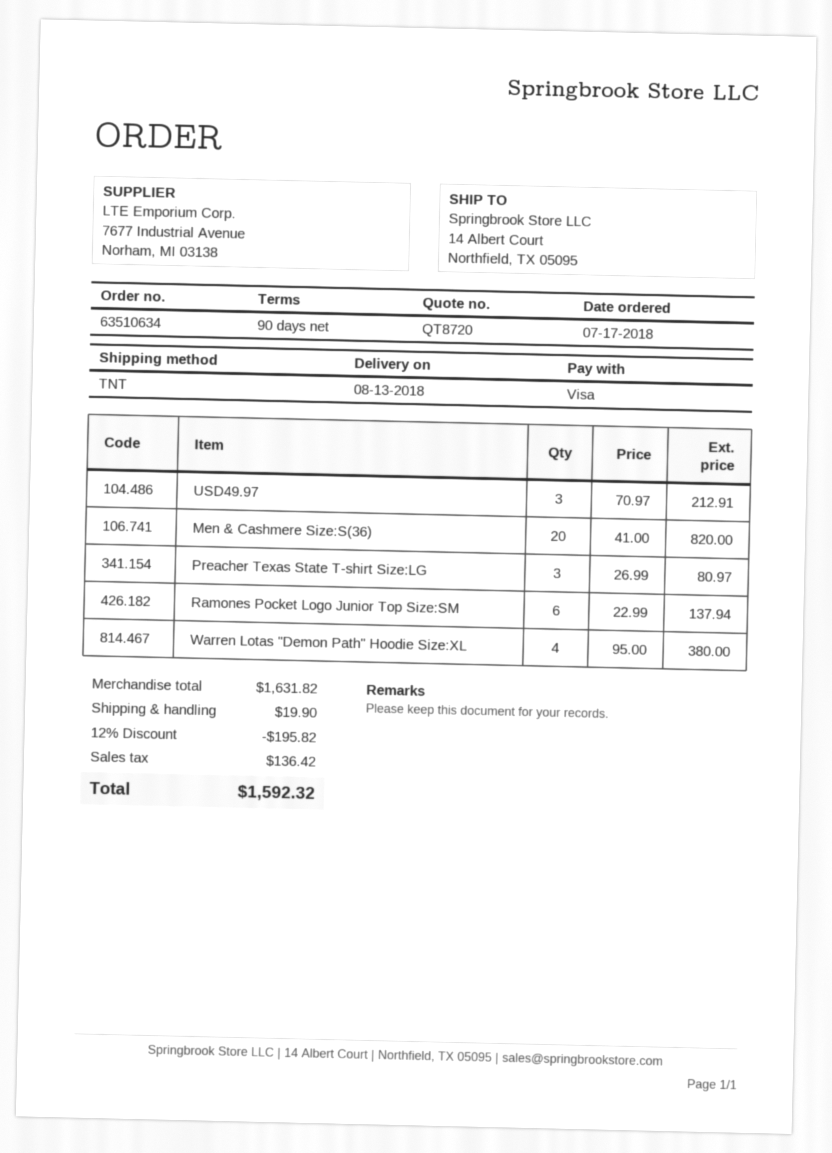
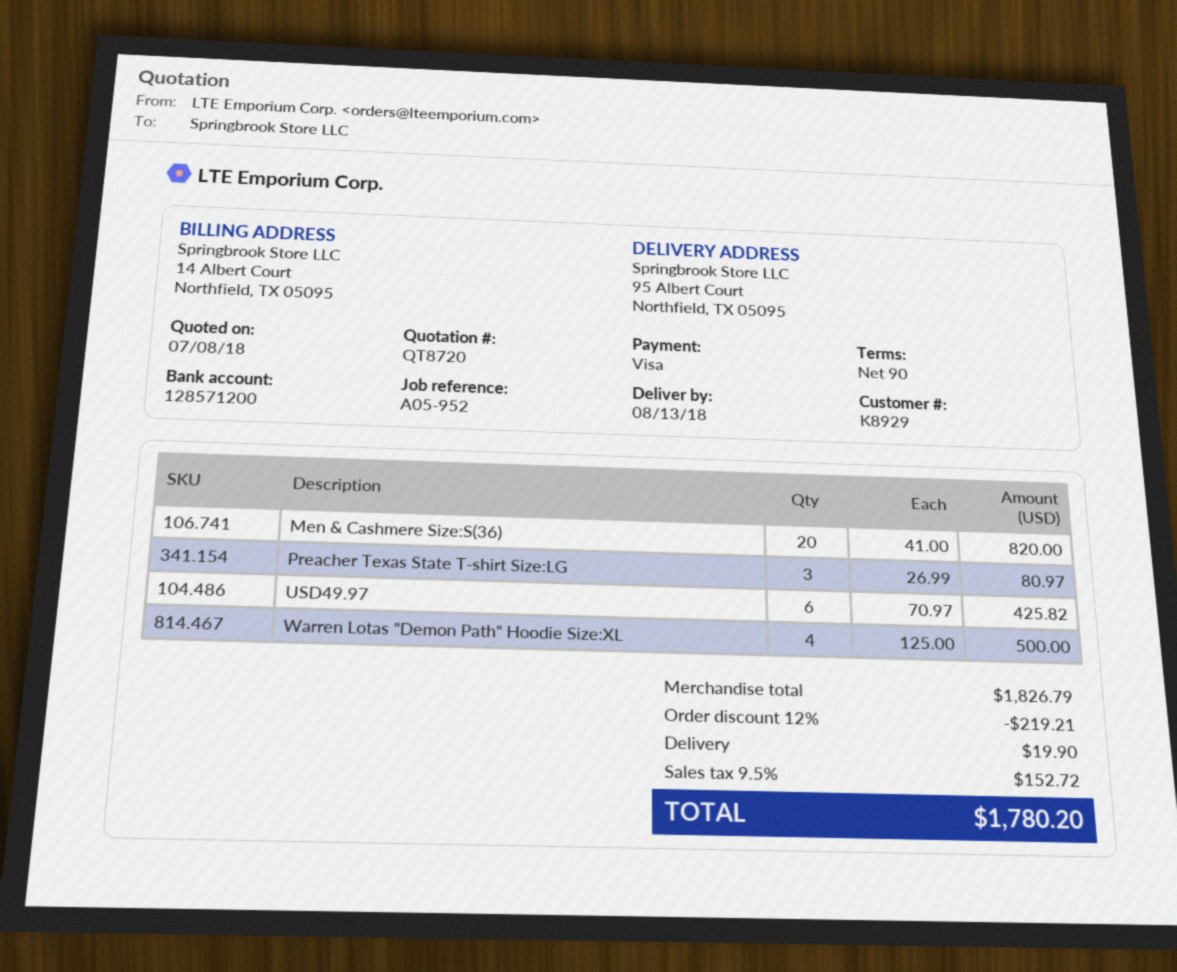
ship to: 14 Albert Court, Northfield, TX 05095 -> 95 Albert Court, Northfield, TX 05095
USD49.97: 3 x 70.97 = 212.91 -> 6 x 70.97 = 425.82
Ramones Pocket Logo Junior Top Size:SM: 6 x 22.99 = 137.94 -> none
Warren Lotas "Demon Path" Hoodie Size:XL: 4 x 95.00 = 380.00 -> 4 x 125.00 = 500.00
subtotal: 1631.82 -> 1826.79
discount: 12% = 195.82 -> 12% = 219.21
tax: 136.42 -> 152.72
total: 1592.32 -> 1780.20

